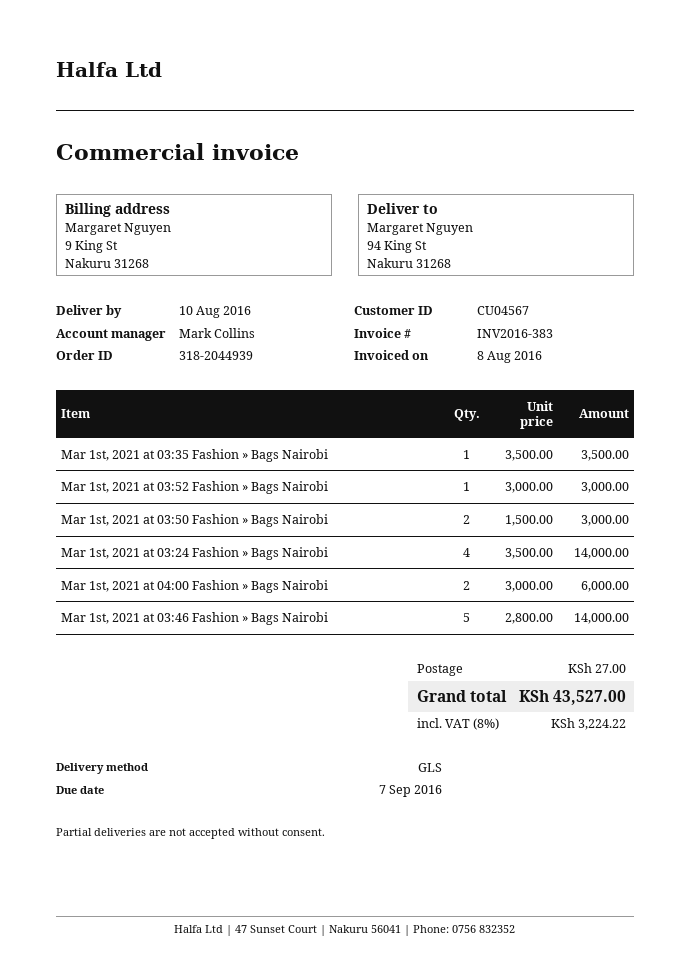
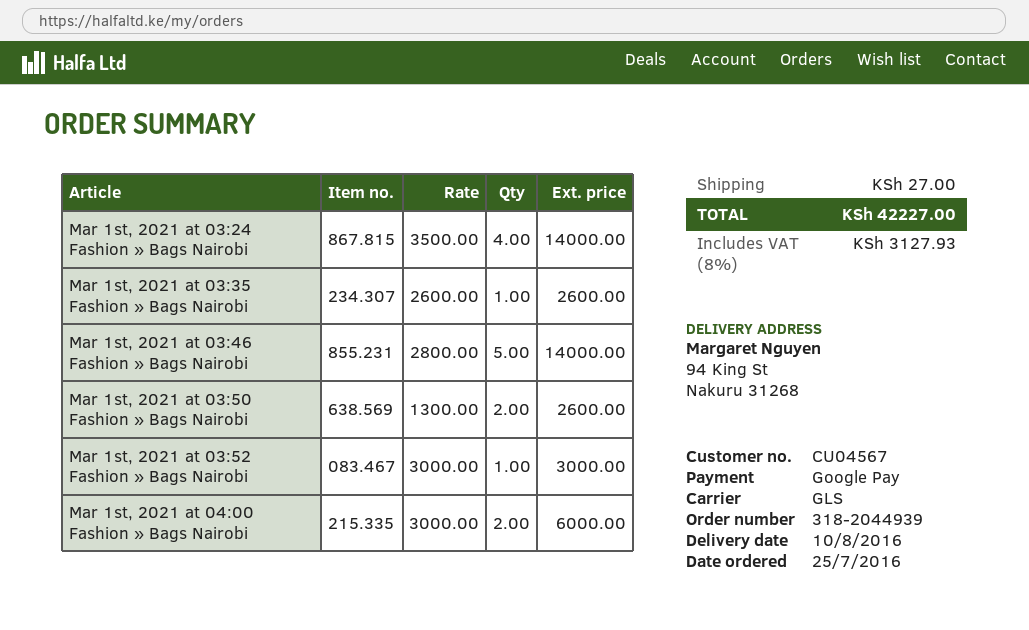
Mar 1st, 2021 at 03:35 Fashion » Bags Nairobi: 1 x 3500.00 = 3500.00 -> 1 x 2600.00 = 2600.00
Mar 1st, 2021 at 03:50 Fashion » Bags Nairobi: 2 x 1500.00 = 3000.00 -> 2 x 1300.00 = 2600.00
tax: 8% = 3224.22 -> 8% = 3127.93
total: 43527.00 -> 42227.00

